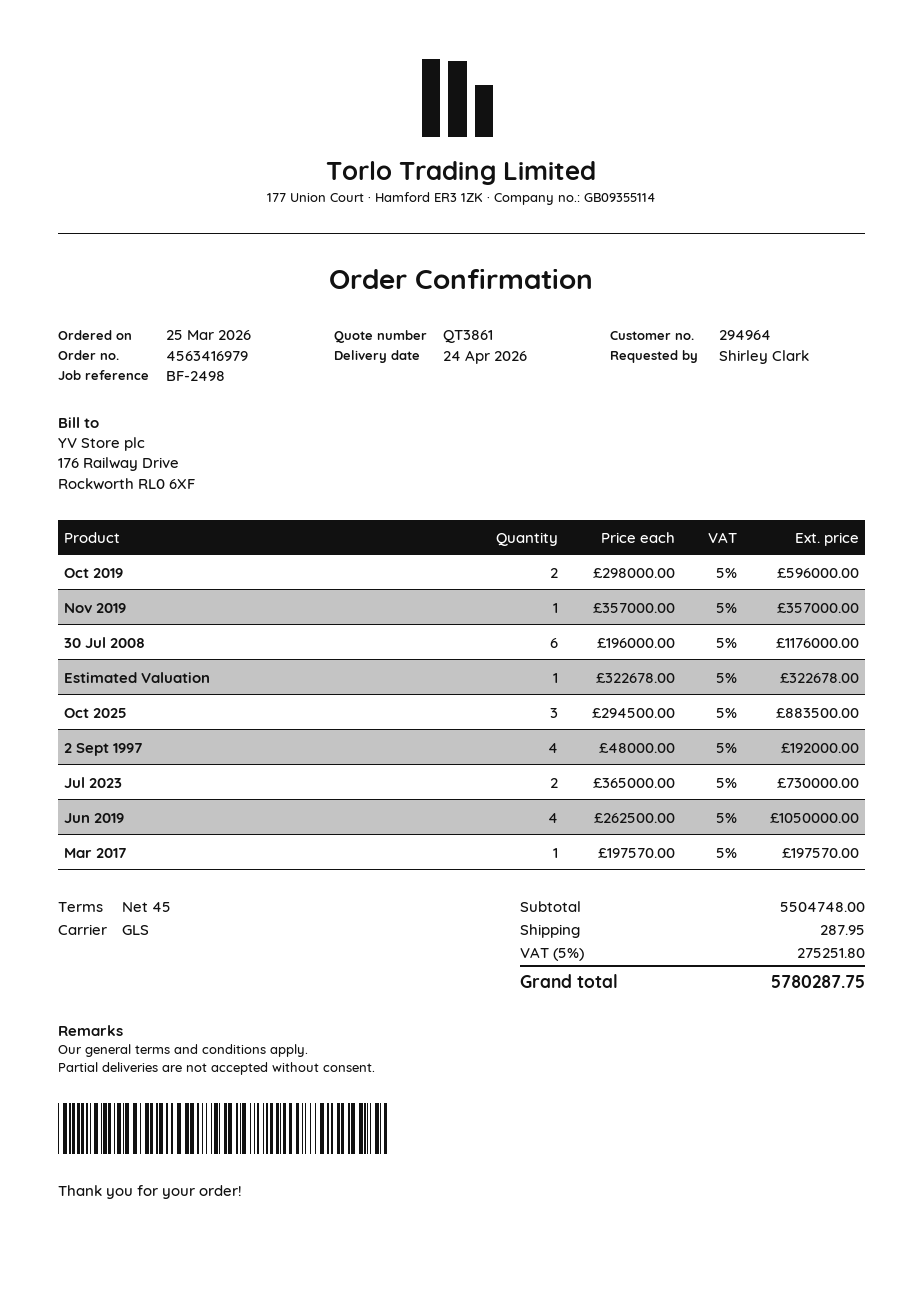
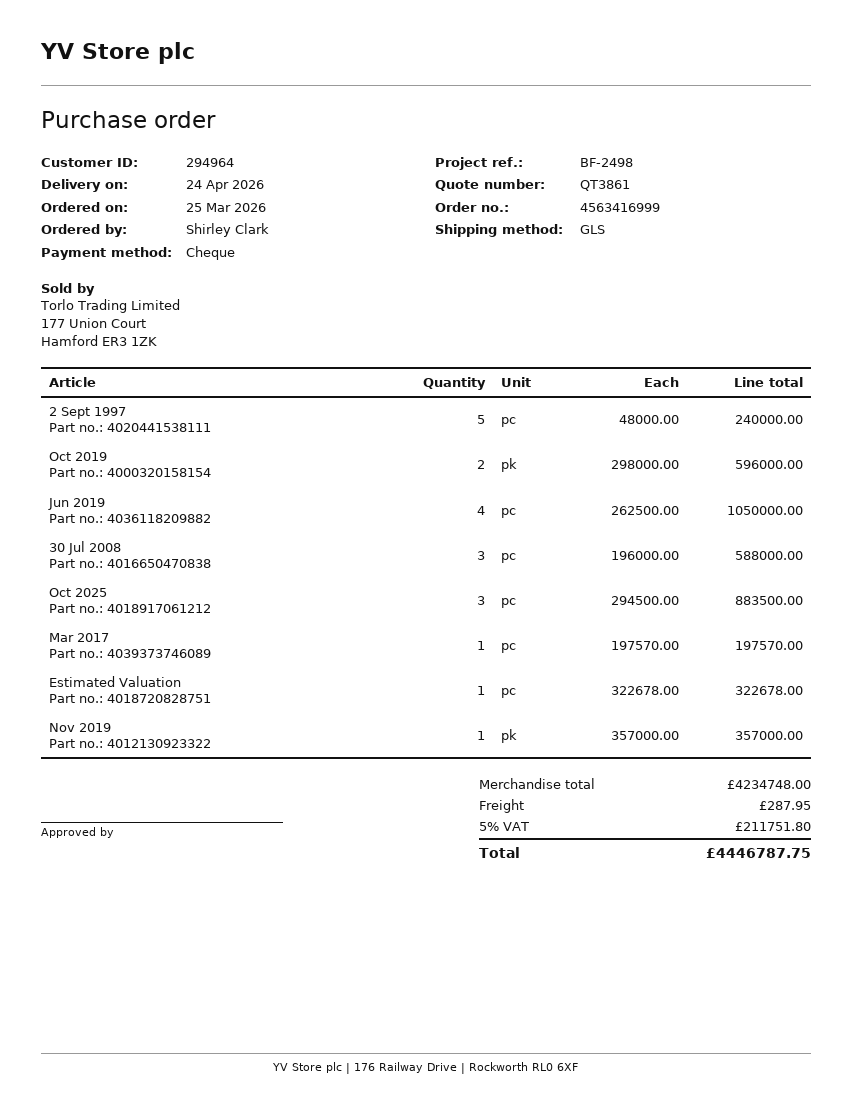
order number: 4563416979 -> 4563416999
30 Jul 2008: 6 x 196000.00 = 1176000.00 -> 3 x 196000.00 = 588000.00
2 Sept 1997: 4 x 48000.00 = 192000.00 -> 5 x 48000.00 = 240000.00
Jul 2023: 2 x 365000.00 = 730000.00 -> none
subtotal: 5504748.00 -> 4234748.00
tax: 5% = 275251.80 -> 5% = 211751.80
total: 5780287.75 -> 4446787.75

